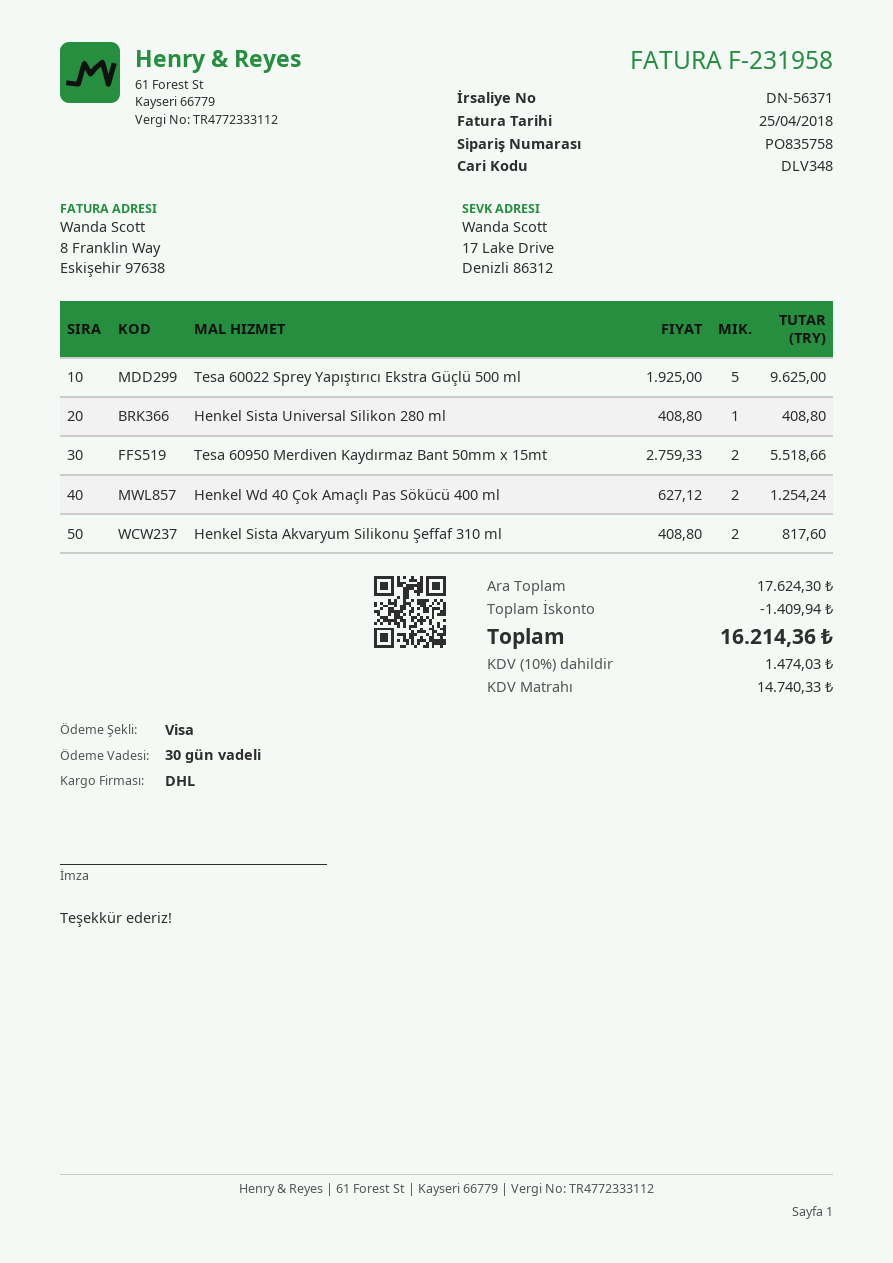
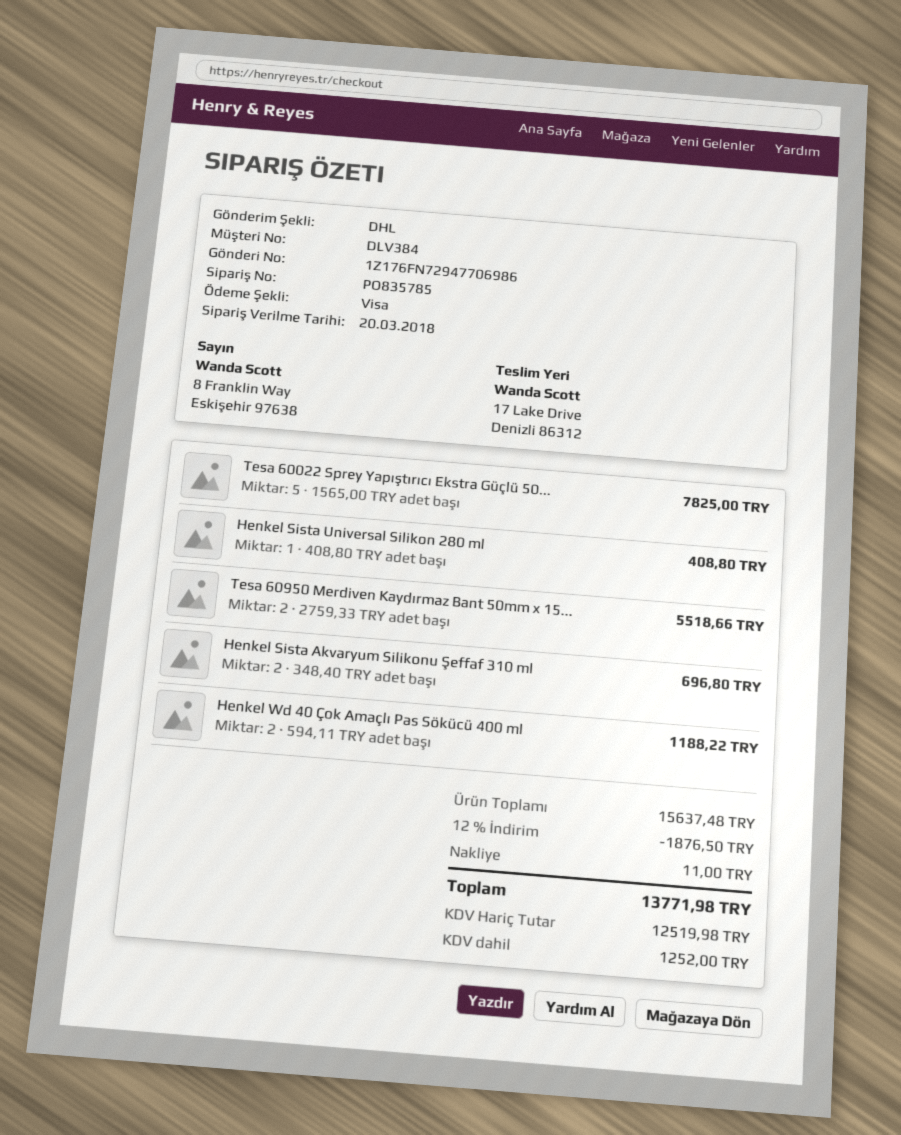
order number: PO835758 -> PO835785
customer number: DLV348 -> DLV384
Tesa 60022 Sprey Yapıştırıcı Ekstra Güçlü 500 ml: 5 x 1925.00 = 9625.00 -> 5 x 1565.00 = 7825.00
Henkel Wd 40 Çok Amaçlı Pas Sökücü 400 ml: 2 x 627.12 = 1254.24 -> 2 x 594.11 = 1188.22
Henkel Sista Akvaryum Silikonu Şeffaf 310 ml: 2 x 408.80 = 817.60 -> 2 x 348.40 = 696.80
subtotal: 17624.30 -> 15637.48
discount: 1409.94 -> 1876.50
shipping: none -> 11.00
net: 14740.33 -> 12519.98
tax: 1474.03 -> 1252.00
total: 16214.36 -> 13771.98

